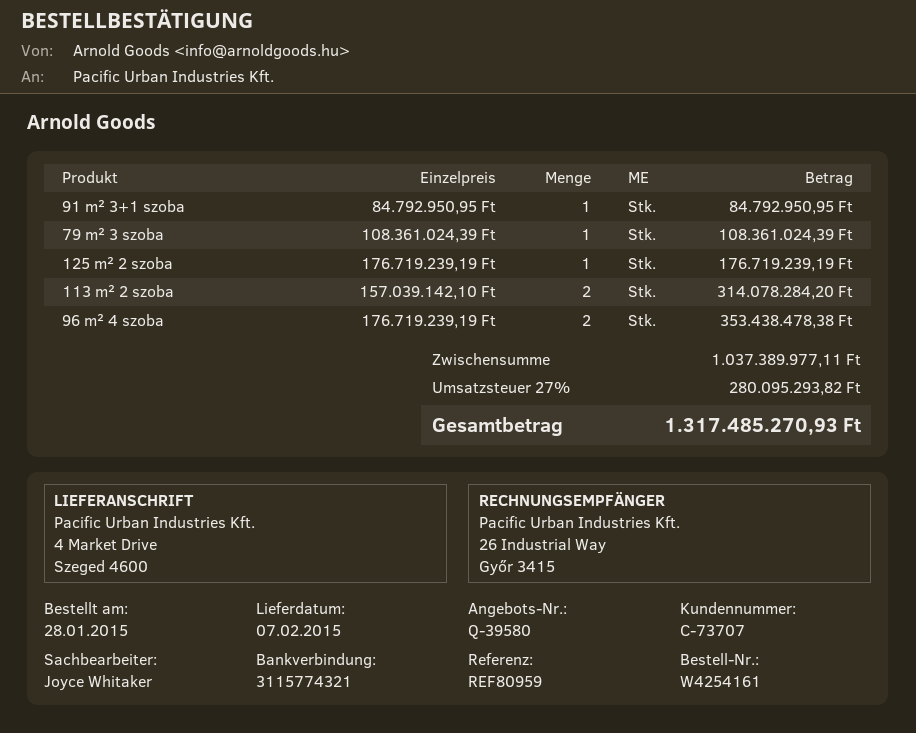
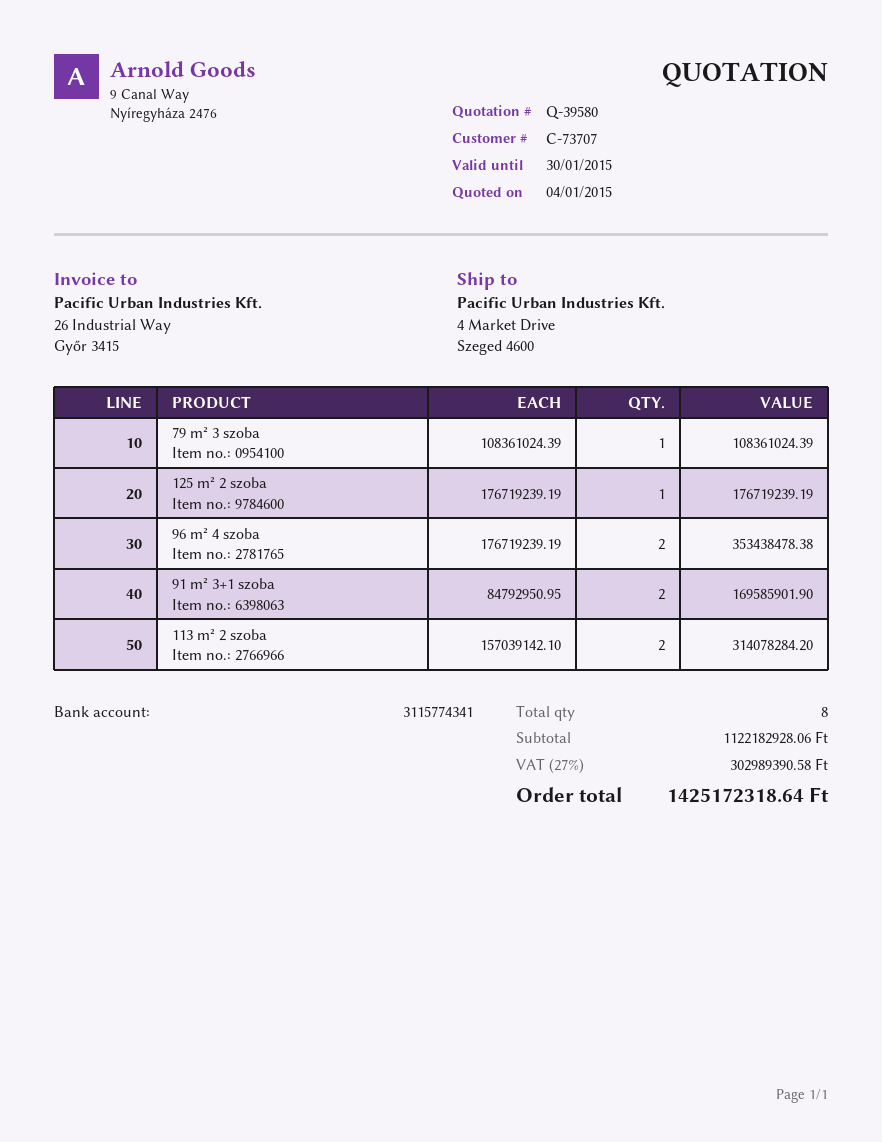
bank account: 3115774321 -> 3115774341
91 m² 3+1 szoba: 1 x 84792950.95 = 84792950.95 -> 2 x 84792950.95 = 169585901.90
subtotal: 1037389977.11 -> 1122182928.06
tax: 27% = 280095293.82 -> 27% = 302989390.58
total: 1317485270.93 -> 1425172318.64

